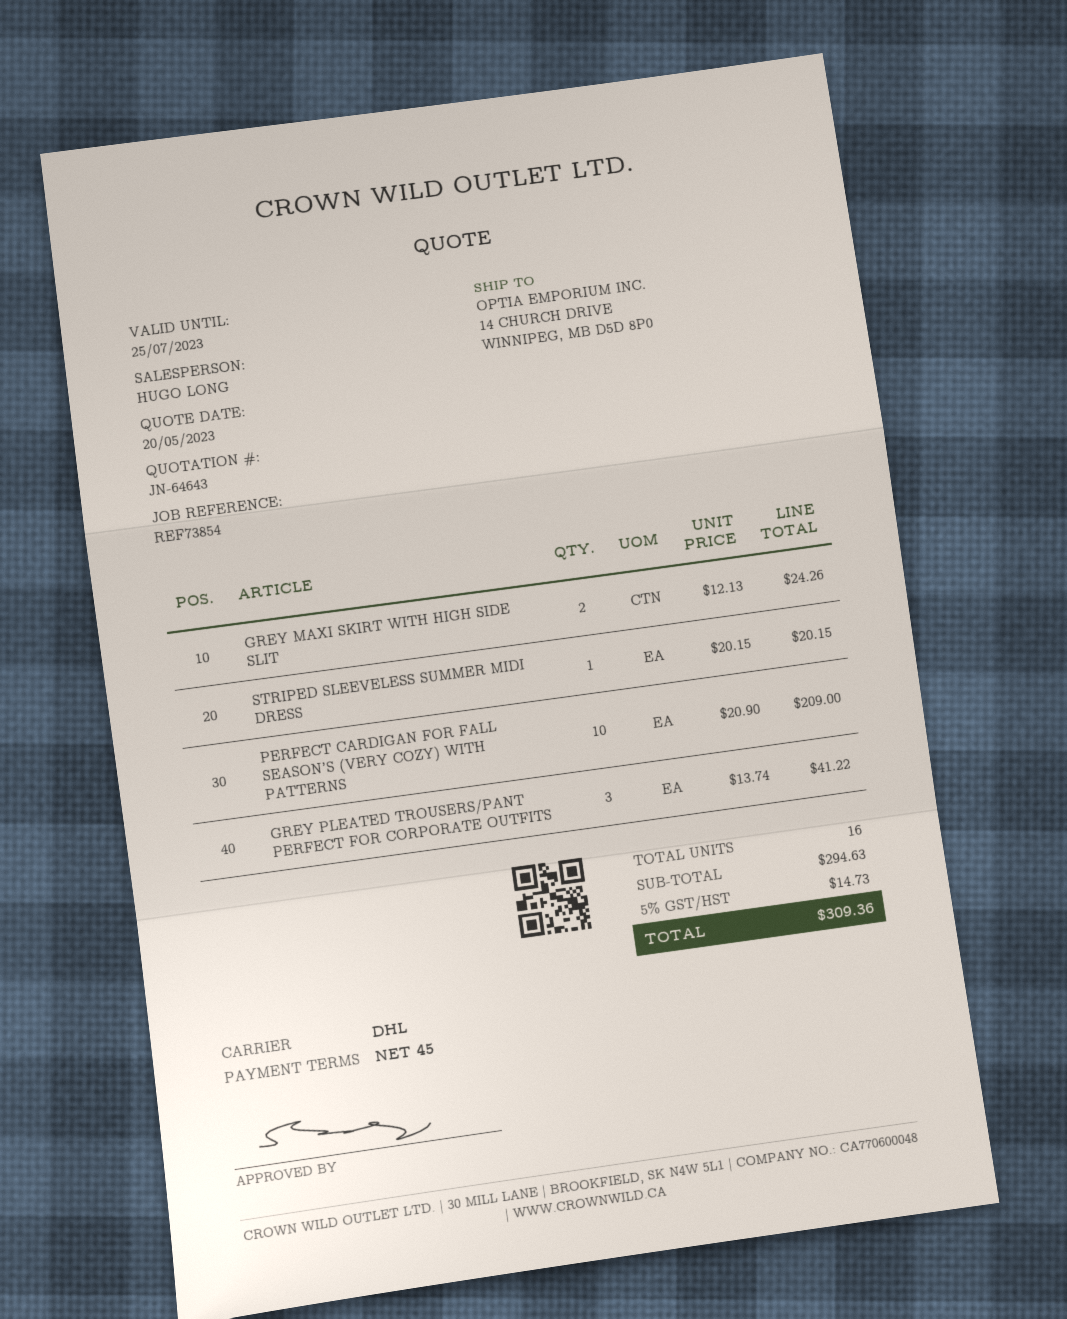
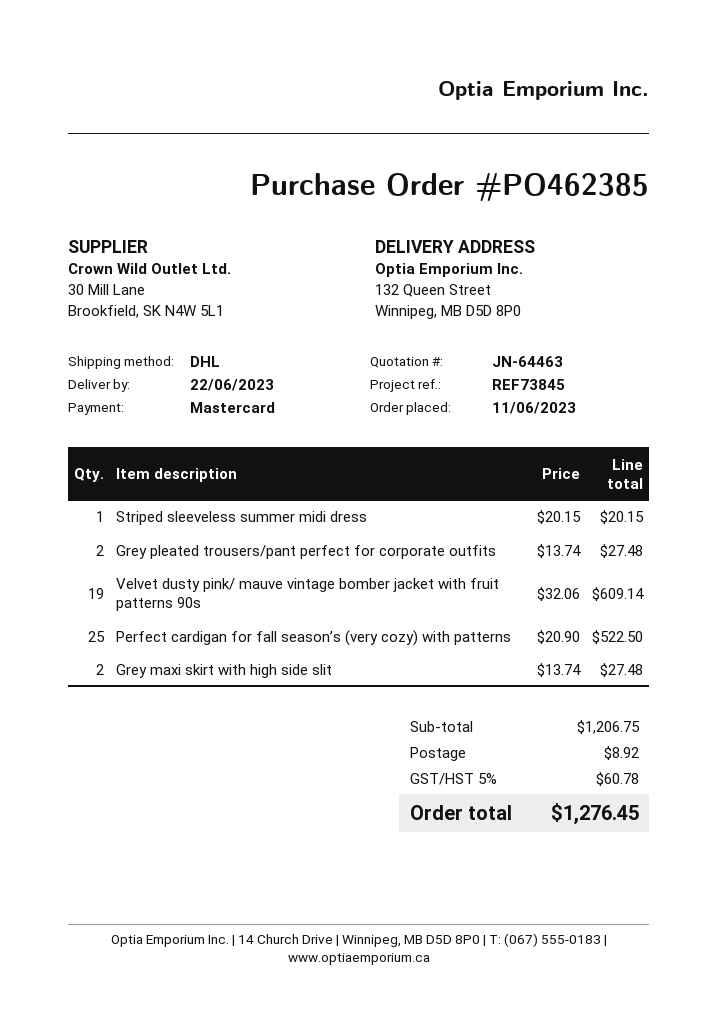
quote number: JN-64643 -> JN-64463
reference: REF73854 -> REF73845
ship to: 14 CHURCH DRIVE, WINNIPEG, MB D5D 8P0 -> 132 Queen Street, Winnipeg, MB D5D 8P0
GREY MAXI SKIRT WITH HIGH SIDE SLIT: 2 x 12.13 = 24.26 -> 2 x 13.74 = 27.48
PERFECT CARDIGAN FOR FALL SEASON’S (VERY COZY) WITH PATTERNS: 10 x 20.90 = 209.00 -> 25 x 20.90 = 522.50
GREY PLEATED TROUSERS/PANT PERFECT FOR CORPORATE OUTFITS: 3 x 13.74 = 41.22 -> 2 x 13.74 = 27.48
Velvet dusty pink/ mauve vintage bomber jacket with fruit patterns 90s: none -> 19 x 32.06 = 609.14
subtotal: 294.63 -> 1206.75
shipping: none -> 8.92
tax: 5% = 14.73 -> 5% = 60.78
total: 309.36 -> 1276.45

